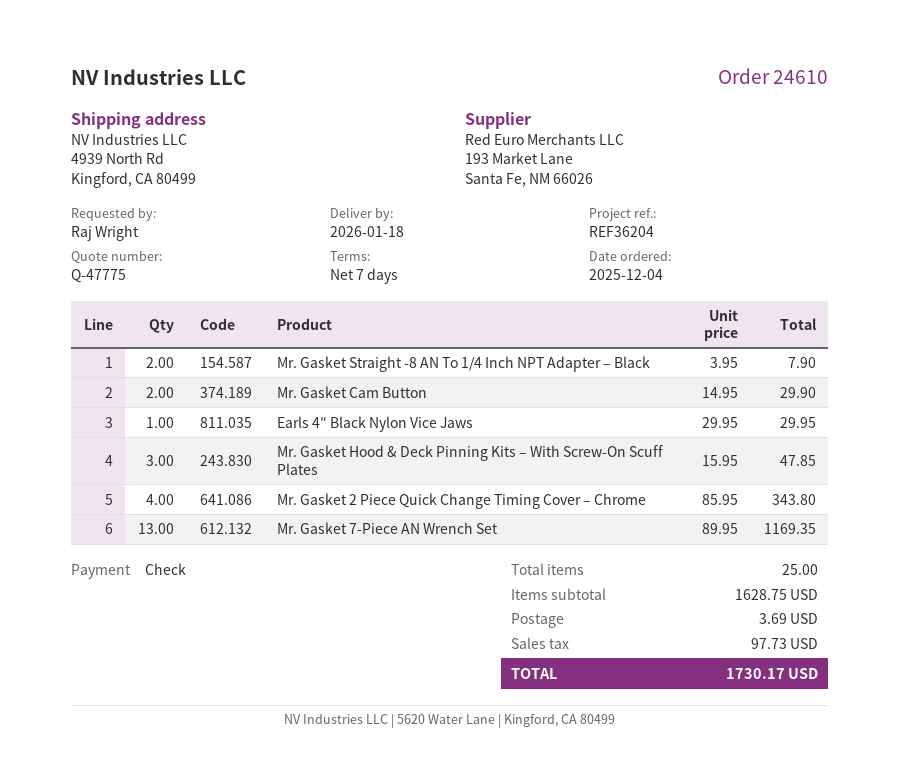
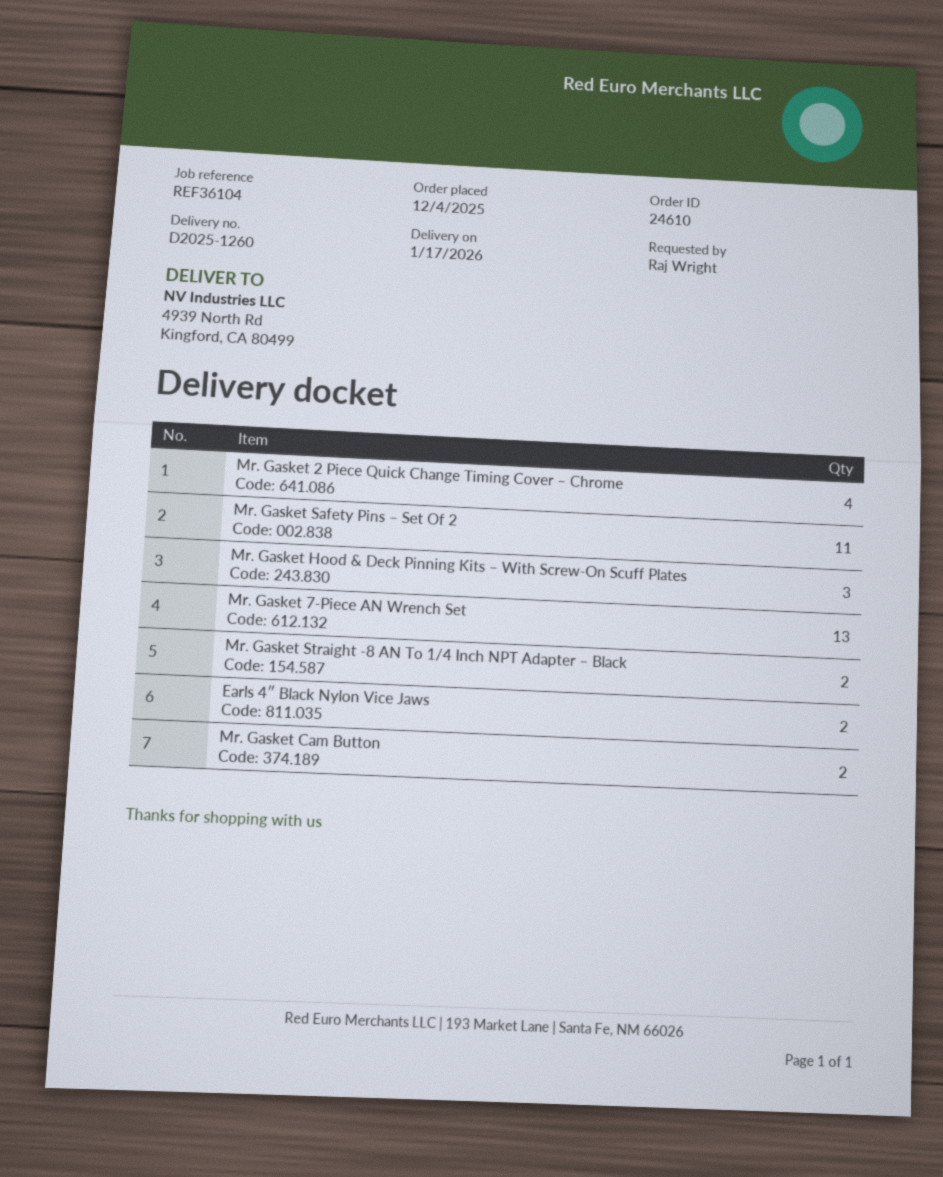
delivery date: 2026-01-18 -> 2026-01-17
reference: REF36204 -> REF36104
Earls 4″ Black Nylon Vice Jaws: 1 -> 2
Mr. Gasket Safety Pins – Set Of 2: none -> 11

